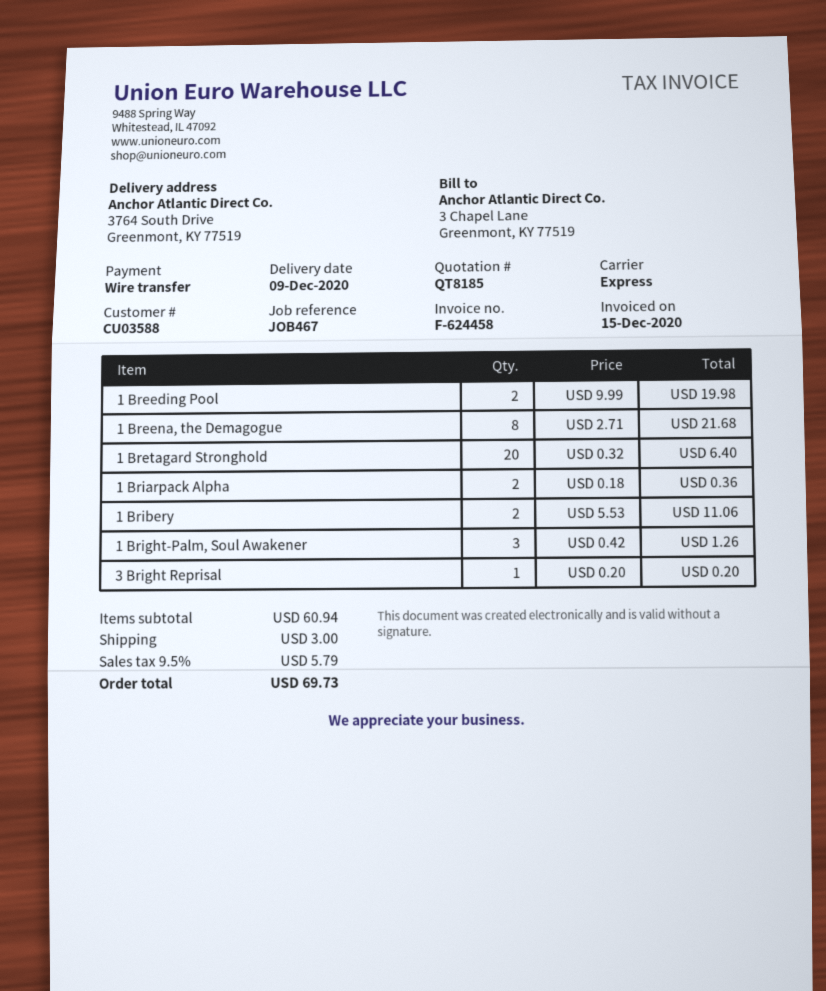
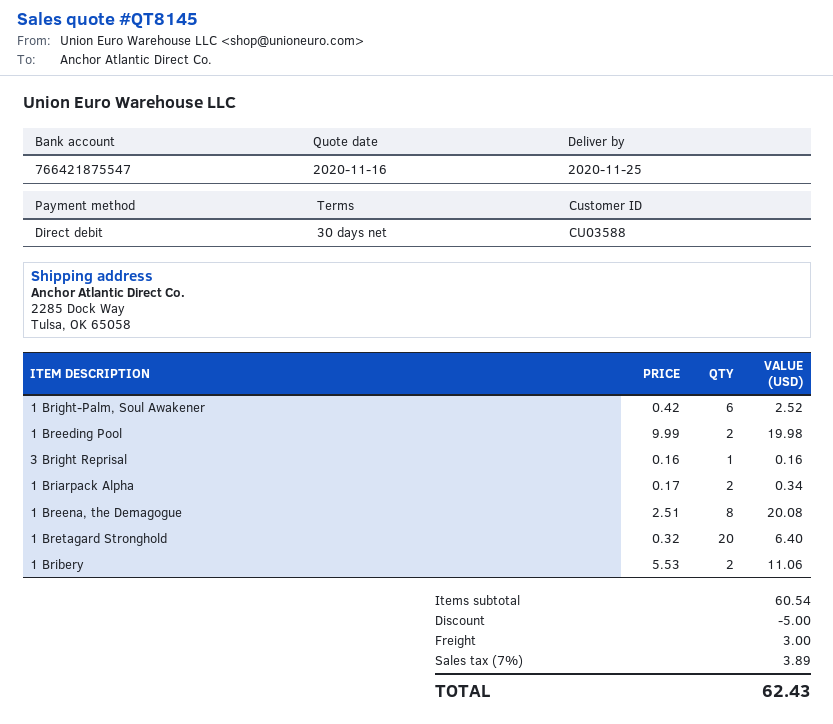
quote number: QT8185 -> QT8145
delivery date: 2020-12-09 -> 2020-11-25
payment method: bank transfer -> direct debit
ship to: 3764 South Drive, Greenmont, KY 77519 -> 2285 Dock Way, Tulsa, OK 65058
1 Breena, the Demagogue: 8 x 2.71 = 21.68 -> 8 x 2.51 = 20.08
1 Briarpack Alpha: 2 x 0.18 = 0.36 -> 2 x 0.17 = 0.34
1 Bright-Palm, Soul Awakener: 3 x 0.42 = 1.26 -> 6 x 0.42 = 2.52
3 Bright Reprisal: 1 x 0.20 = 0.20 -> 1 x 0.16 = 0.16
subtotal: 60.94 -> 60.54
discount: none -> 5.00
tax: 9.5% = 5.79 -> 7% = 3.89
total: 69.73 -> 62.43

